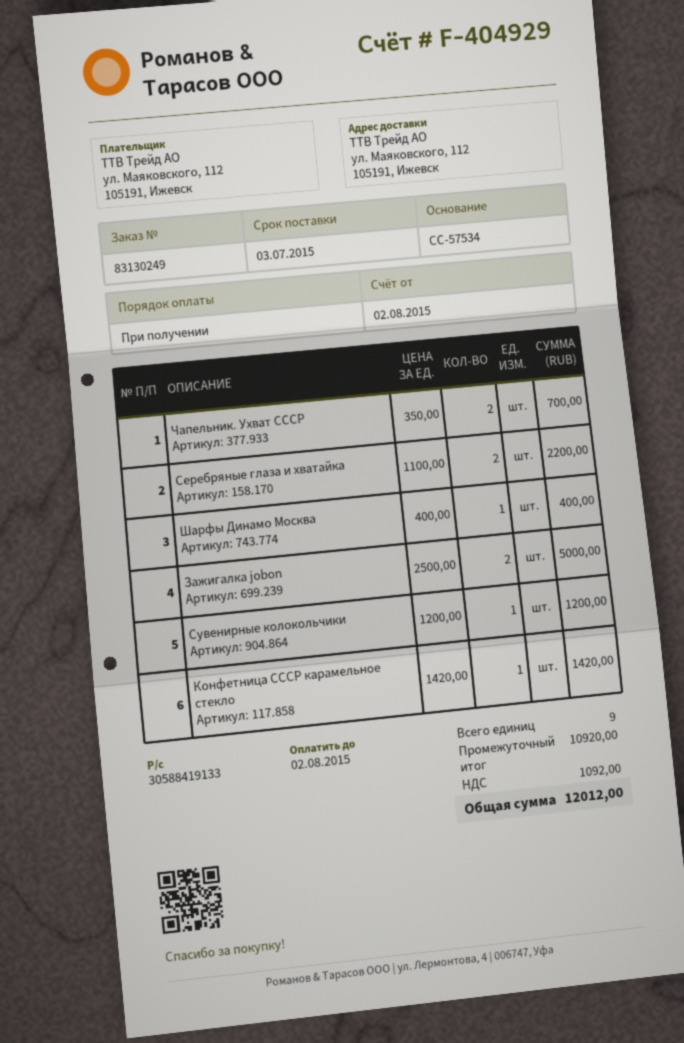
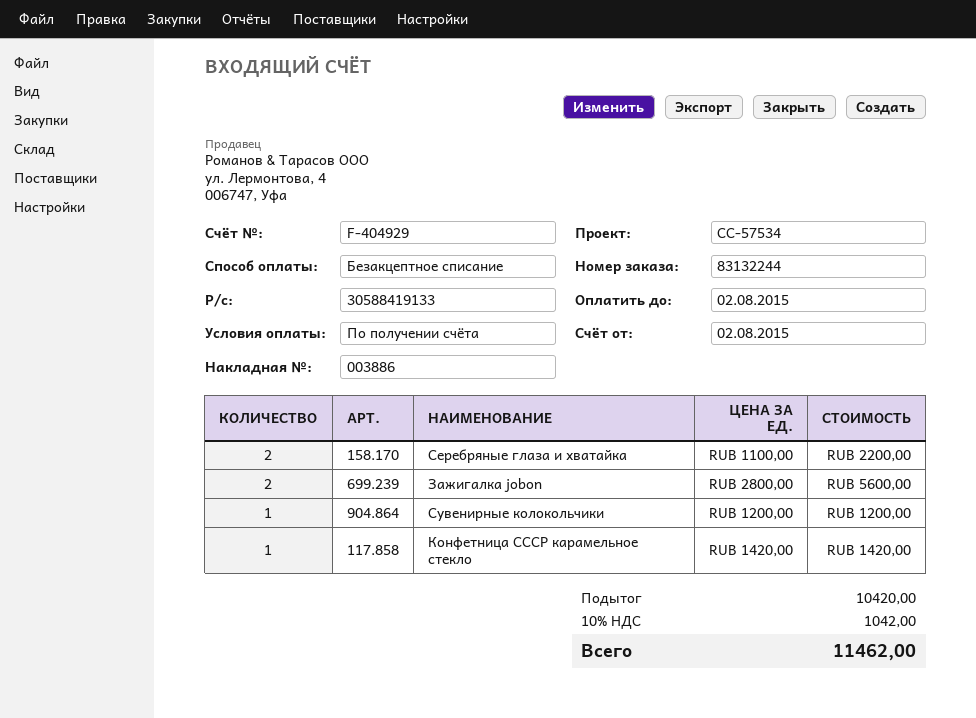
order number: 83130249 -> 83132244
Чапельник. Ухват СССР: 2 x 350.00 = 700.00 -> none
Шарфы Динамо Москва: 1 x 400.00 = 400.00 -> none
Зажигалка jobon: 2 x 2500.00 = 5000.00 -> 2 x 2800.00 = 5600.00
subtotal: 10920.00 -> 10420.00
tax: 1092.00 -> 1042.00
total: 12012.00 -> 11462.00

